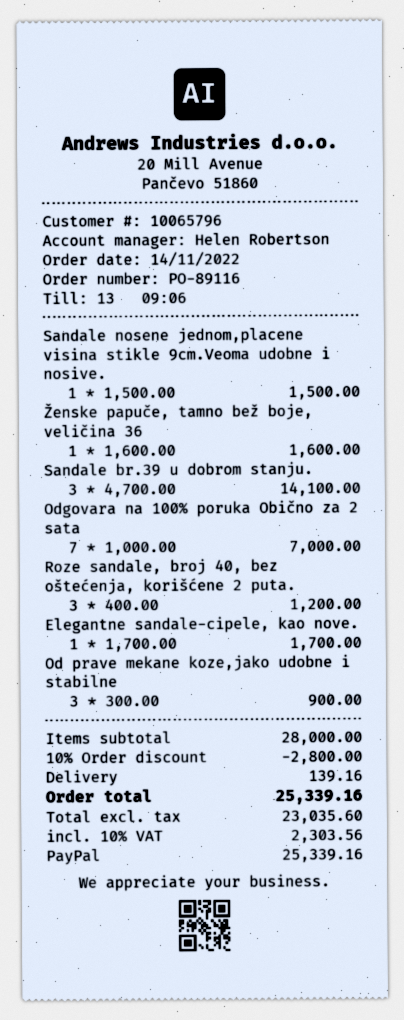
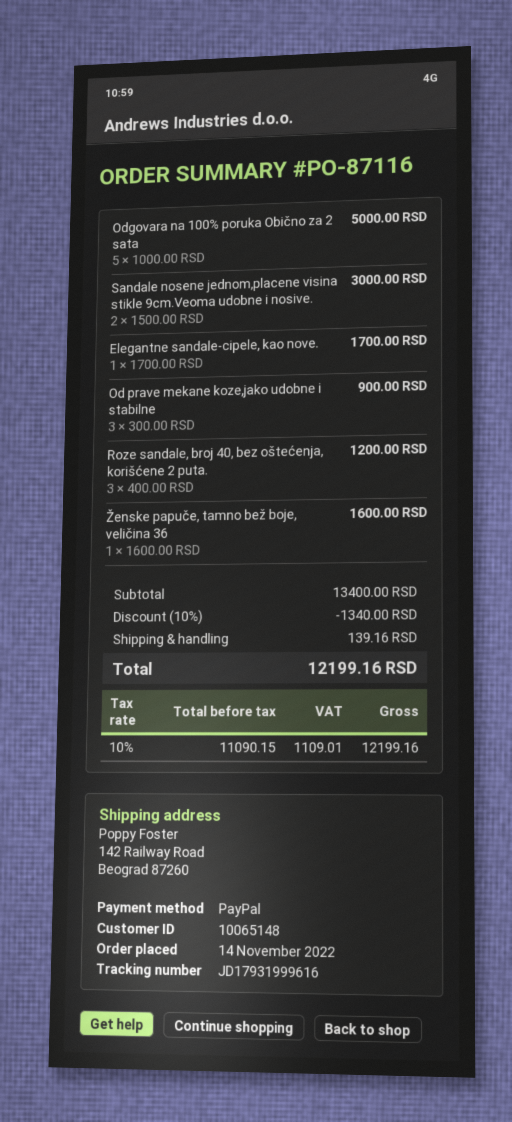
order number: PO-89116 -> PO-87116
customer number: 10065796 -> 10065148
Sandale nosene jednom,placene visina stikle 9cm.Veoma udobne i nosive.: 1 x 1500.00 = 1500.00 -> 2 x 1500.00 = 3000.00
Sandale br.39 u dobrom stanju.: 3 x 4700.00 = 14100.00 -> none
Odgovara na 100% poruka Obično za 2 sata: 7 x 1000.00 = 7000.00 -> 5 x 1000.00 = 5000.00
subtotal: 28000.00 -> 13400.00
discount: 10% = 2800.00 -> 10% = 1340.00
net: 23035.60 -> 11090.15
tax: 10% = 2303.56 -> 10% = 1109.01
total: 25339.16 -> 12199.16

